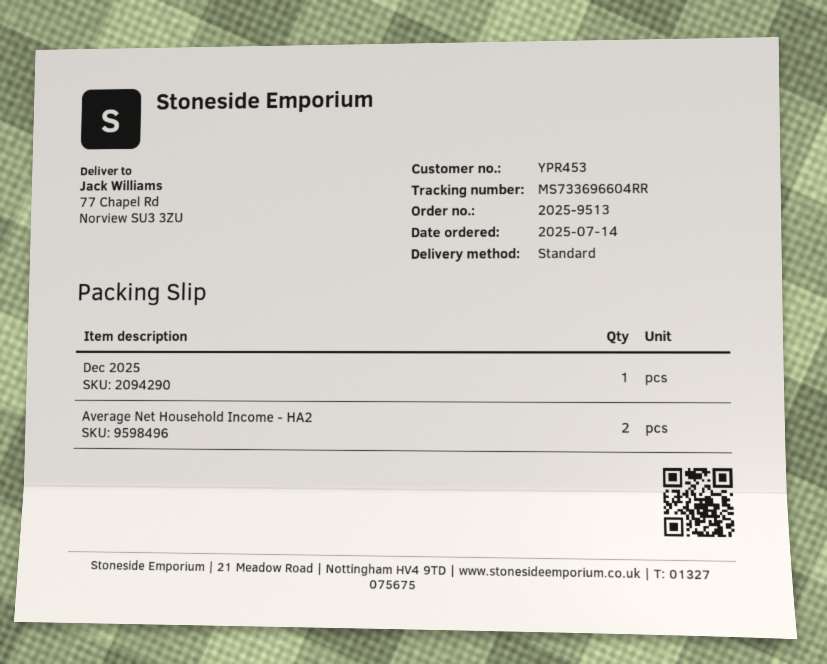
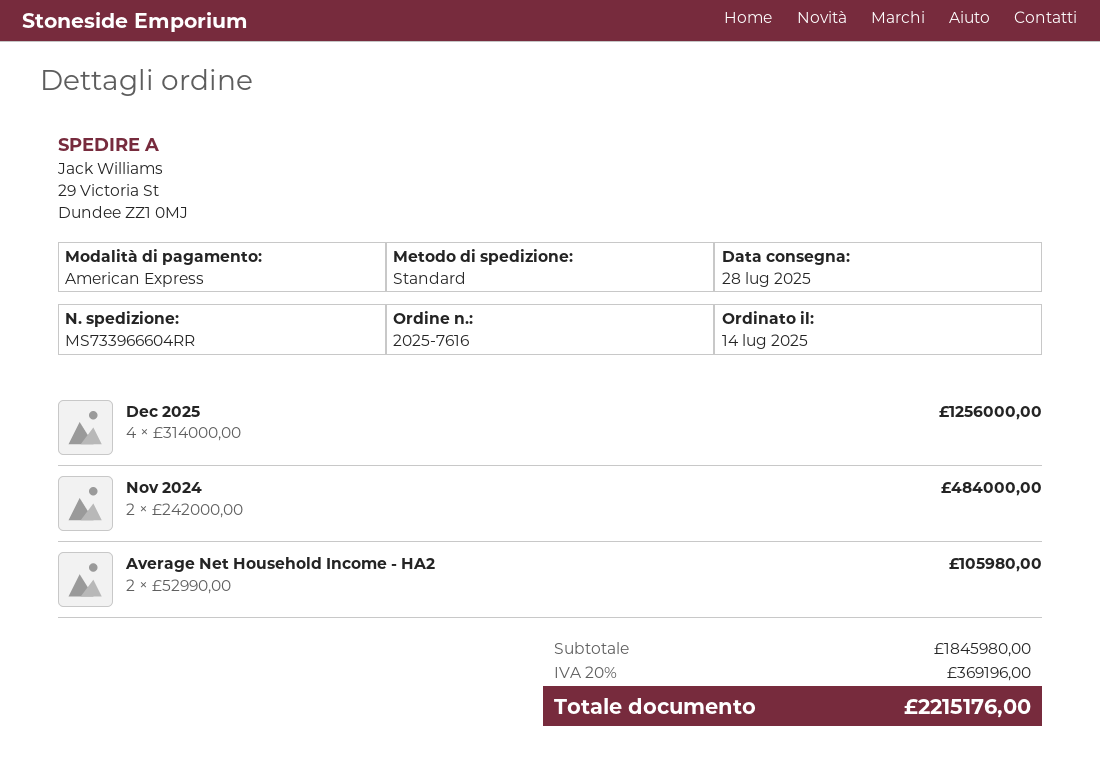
order number: 2025-9513 -> 2025-7616
tracking number: MS733696604RR -> MS733966604RR
ship to: 77 Chapel Rd, Norview SU3 3ZU -> 29 Victoria St, Dundee ZZ1 0MJ
Dec 2025: 1 -> 4
Nov 2024: none -> 2

